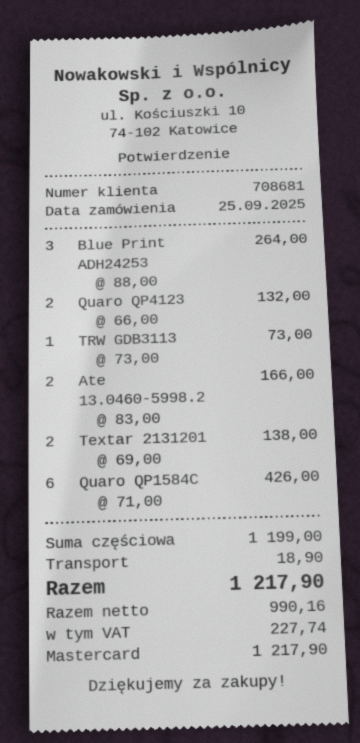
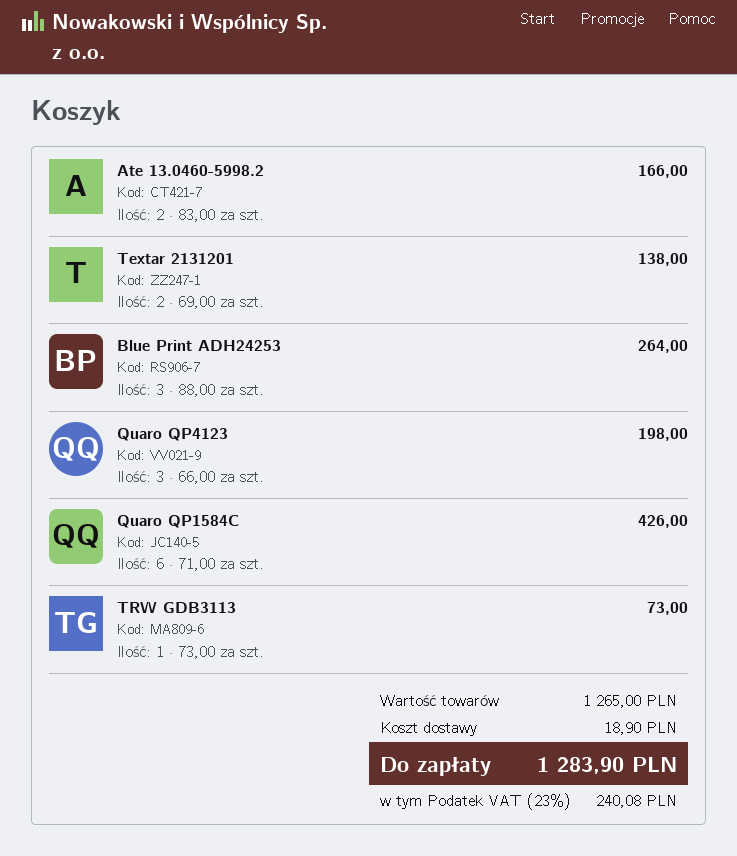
Quaro QP4123: 2 x 66.00 = 132.00 -> 3 x 66.00 = 198.00
subtotal: 1199.00 -> 1265.00
tax: 227.74 -> 240.08
total: 1217.90 -> 1283.90

